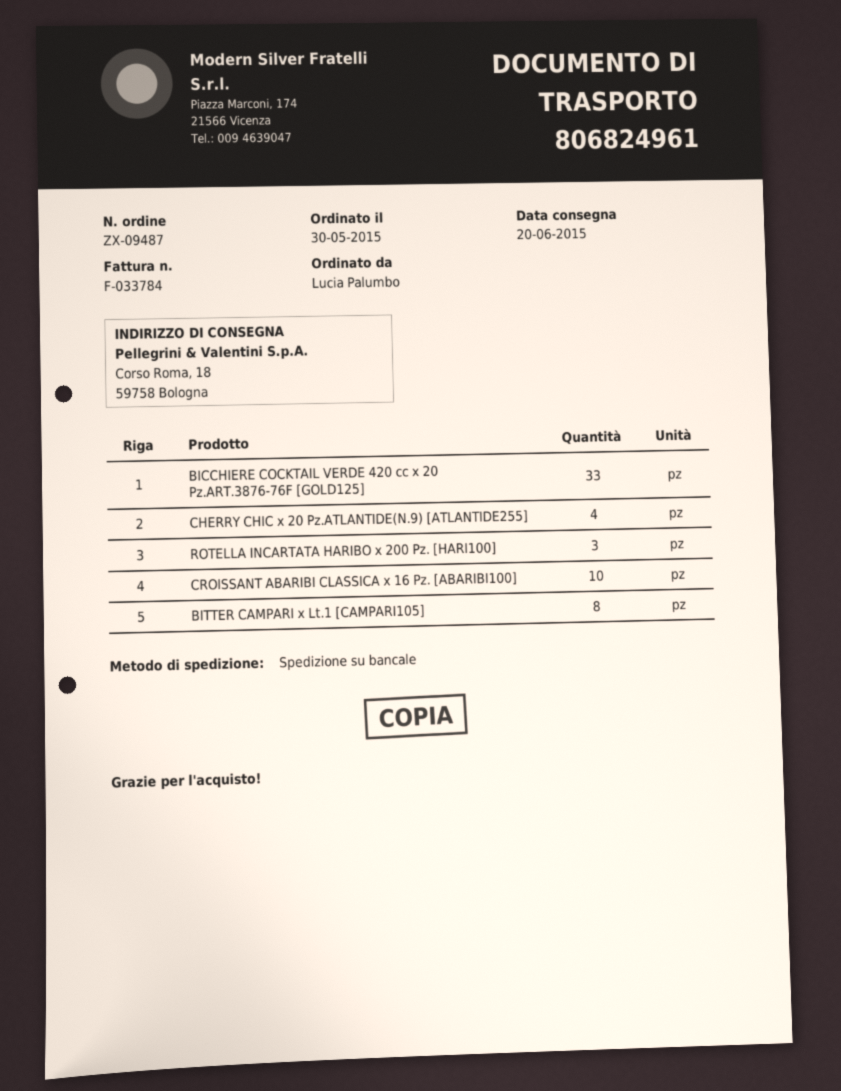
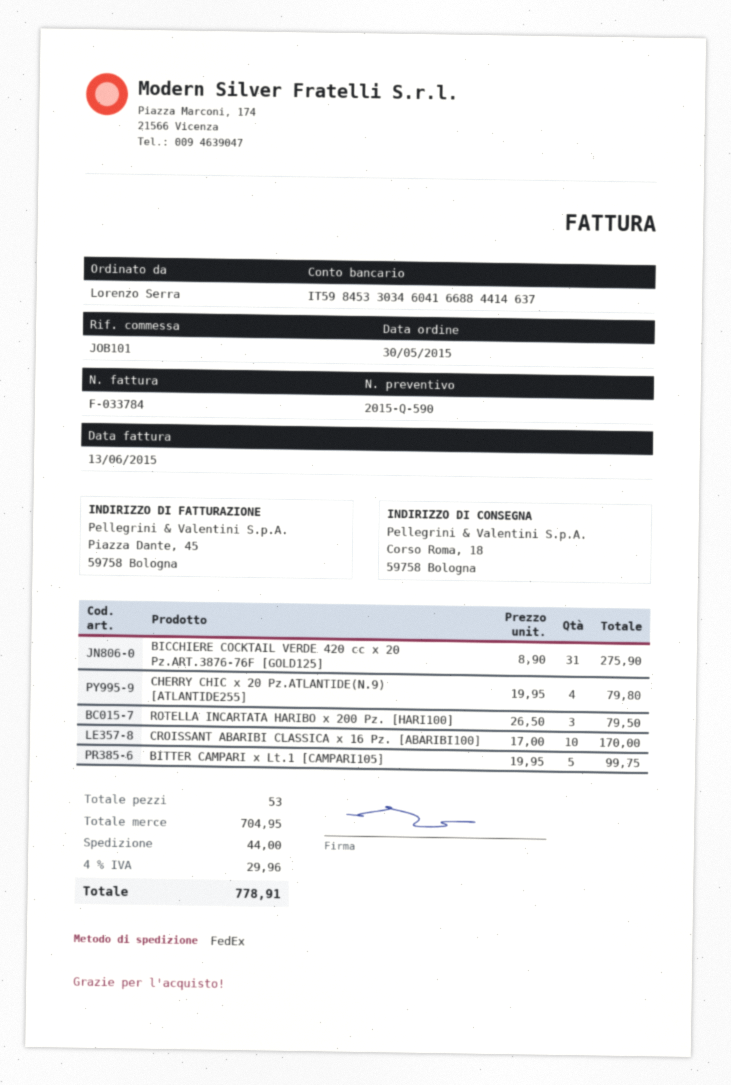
ordered by: Lucia Palumbo -> Lorenzo Serra
shipping method: pallet freight -> FedEx
BICCHIERE COCKTAIL VERDE 420 cc x 20 Pz.ART.3876-76F [GOLD125]: 33 -> 31
BITTER CAMPARI x Lt.1 [CAMPARI105]: 8 -> 5

